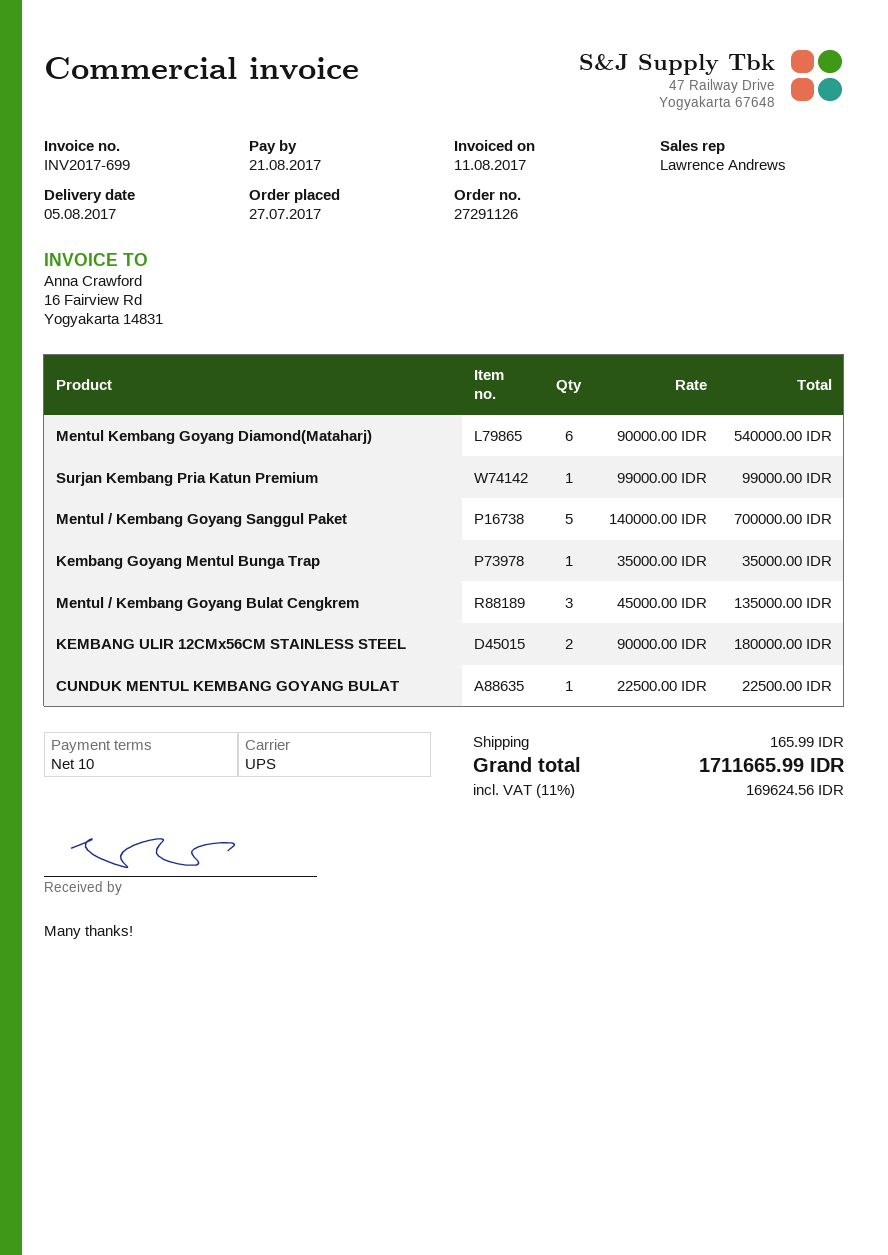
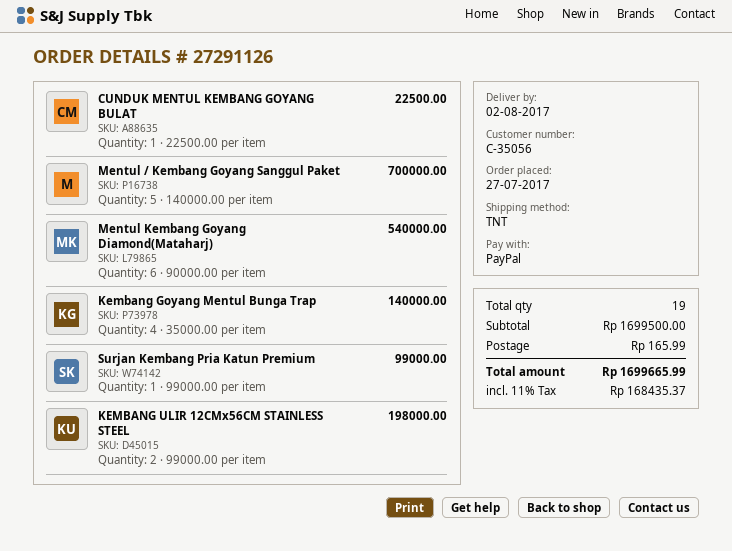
delivery date: 2017-08-05 -> 2017-08-02
shipping method: UPS -> TNT
Kembang Goyang Mentul Bunga Trap: 1 x 35000.00 = 35000.00 -> 4 x 35000.00 = 140000.00
Mentul / Kembang Goyang Bulat Cengkrem: 3 x 45000.00 = 135000.00 -> none
KEMBANG ULIR 12CMx56CM STAINLESS STEEL: 2 x 90000.00 = 180000.00 -> 2 x 99000.00 = 198000.00
tax: 11% = 169624.56 -> 11% = 168435.37
total: 1711665.99 -> 1699665.99

